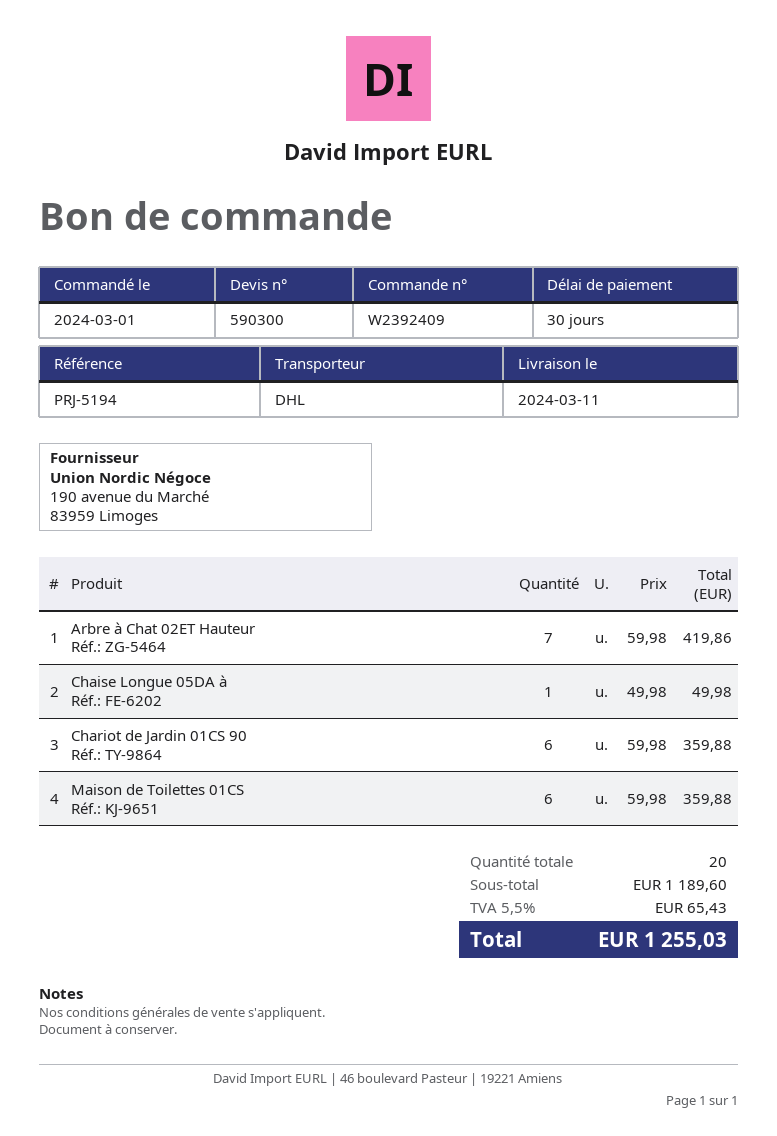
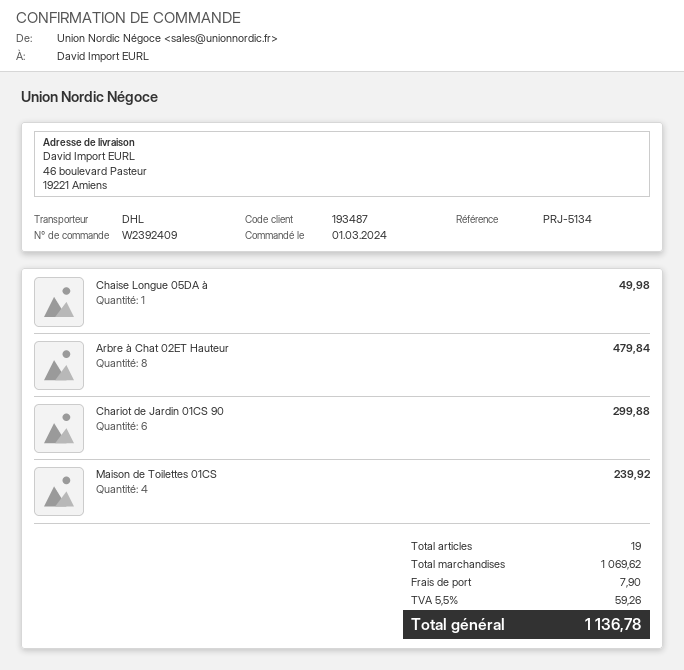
reference: PRJ-5194 -> PRJ-5134
Arbre à Chat 02ET Hauteur: 7 for 419.86 -> 8 for 479.84
Chariot de Jardin 01CS 90: 6 for 359.88 -> 6 for 299.88
Maison de Toilettes 01CS: 6 for 359.88 -> 4 for 239.92
total quantity: 20 -> 19
subtotal: 1189.60 -> 1069.62
shipping: none -> 7.90
tax: 5.5% = 65.43 -> 5.5% = 59.26
total: 1255.03 -> 1136.78

